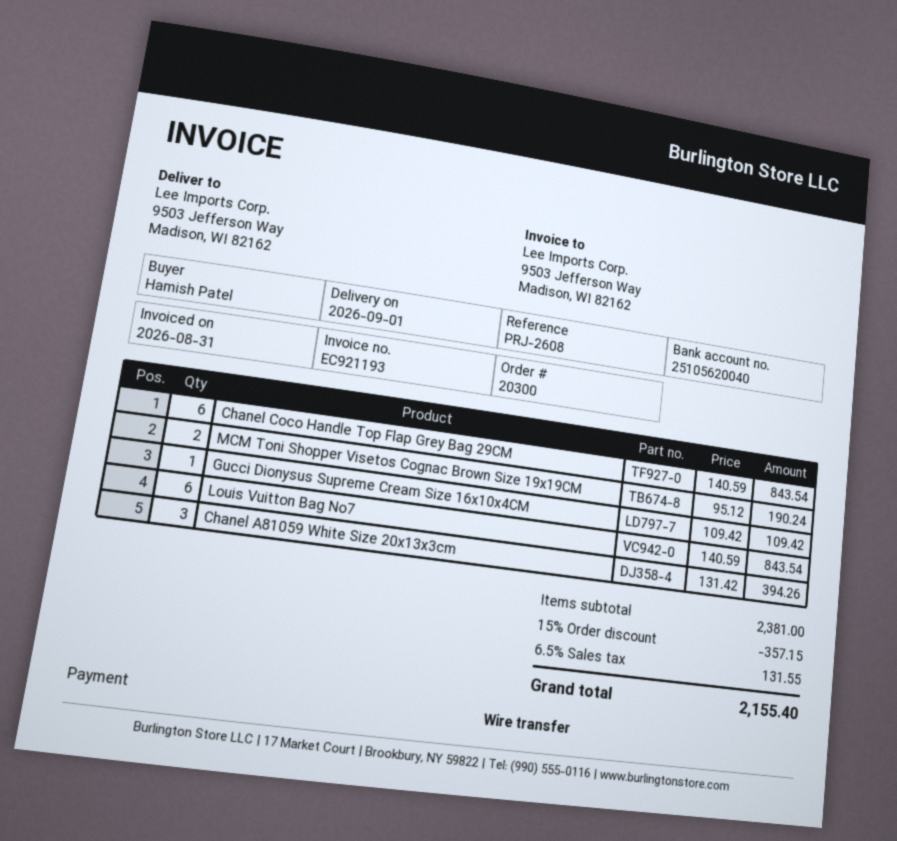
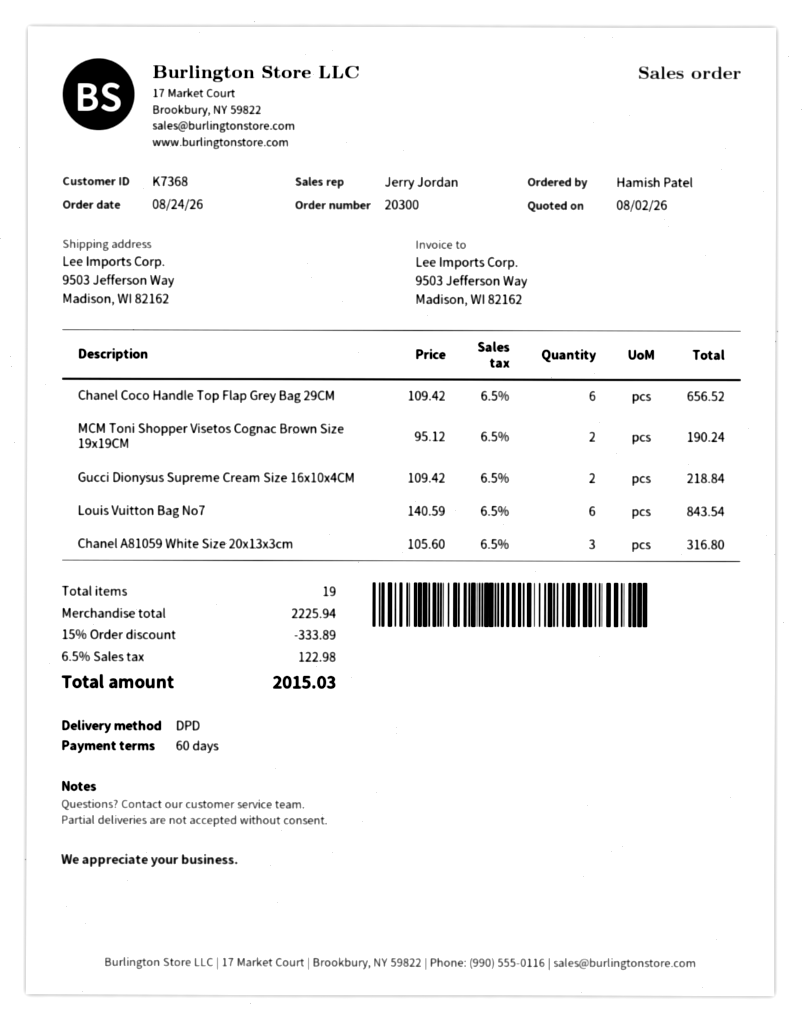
Chanel Coco Handle Top Flap Grey Bag 29CM: 6 x 140.59 = 843.54 -> 6 x 109.42 = 656.52
Gucci Dionysus Supreme Cream Size 16x10x4CM: 1 x 109.42 = 109.42 -> 2 x 109.42 = 218.84
Chanel A81059 White Size 20x13x3cm: 3 x 131.42 = 394.26 -> 3 x 105.60 = 316.80
subtotal: 2381.00 -> 2225.94
discount: 15% = 357.15 -> 15% = 333.89
tax: 6.5% = 131.55 -> 6.5% = 122.98
total: 2155.40 -> 2015.03

